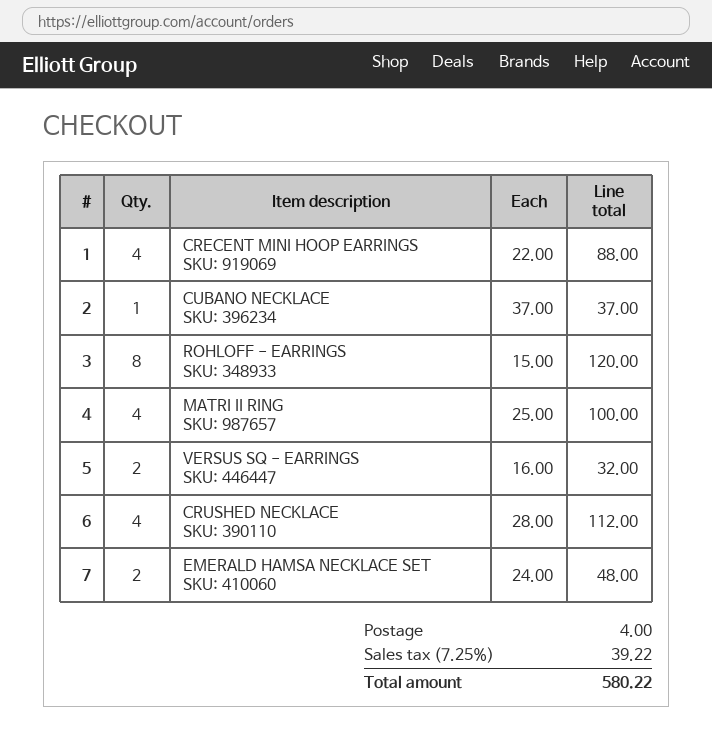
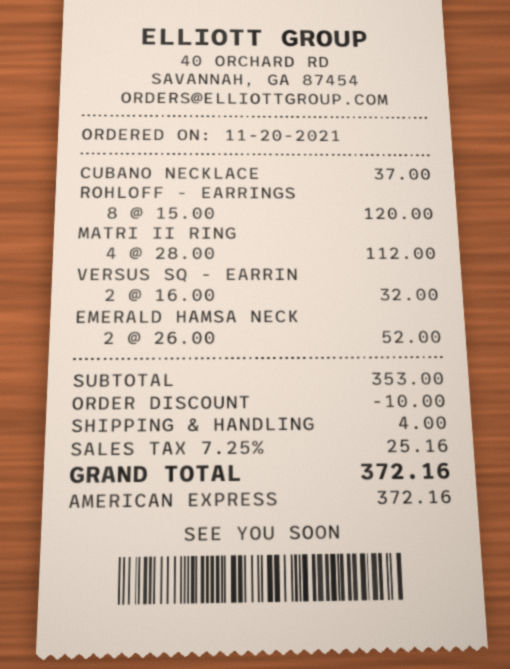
CRECENT MINI HOOP EARRINGS: 4 x 22.00 = 88.00 -> none
MATRI II RING: 4 x 25.00 = 100.00 -> 4 x 28.00 = 112.00
CRUSHED NECKLACE: 4 x 28.00 = 112.00 -> none
EMERALD HAMSA NECKLACE SET: 2 x 24.00 = 48.00 -> 2 x 26.00 = 52.00
discount: none -> 10.00
tax: 7.25% = 39.22 -> 7.25% = 25.16
total: 580.22 -> 372.16

